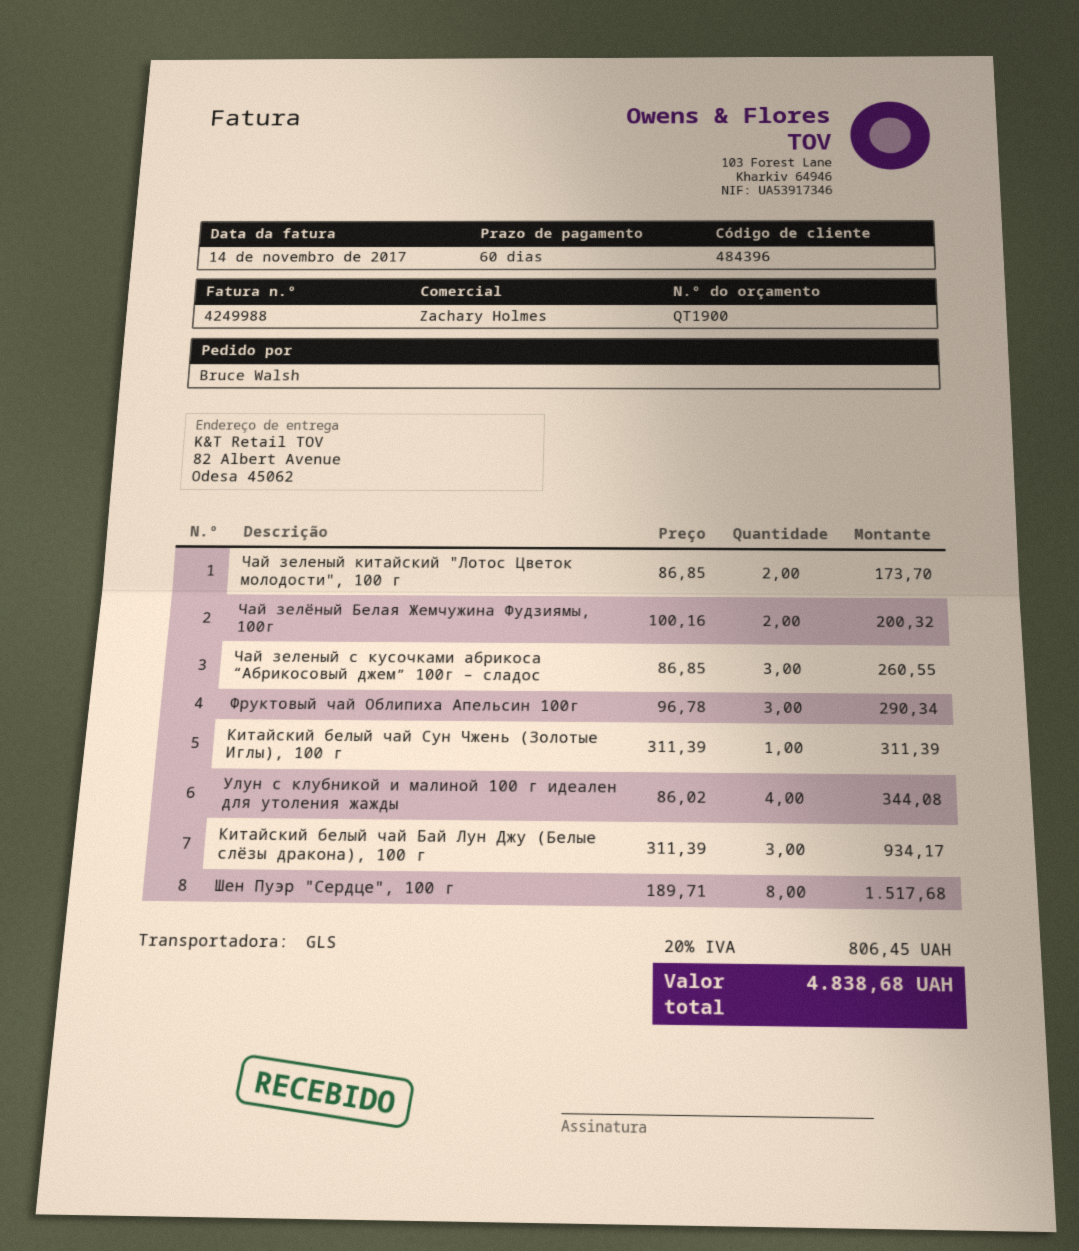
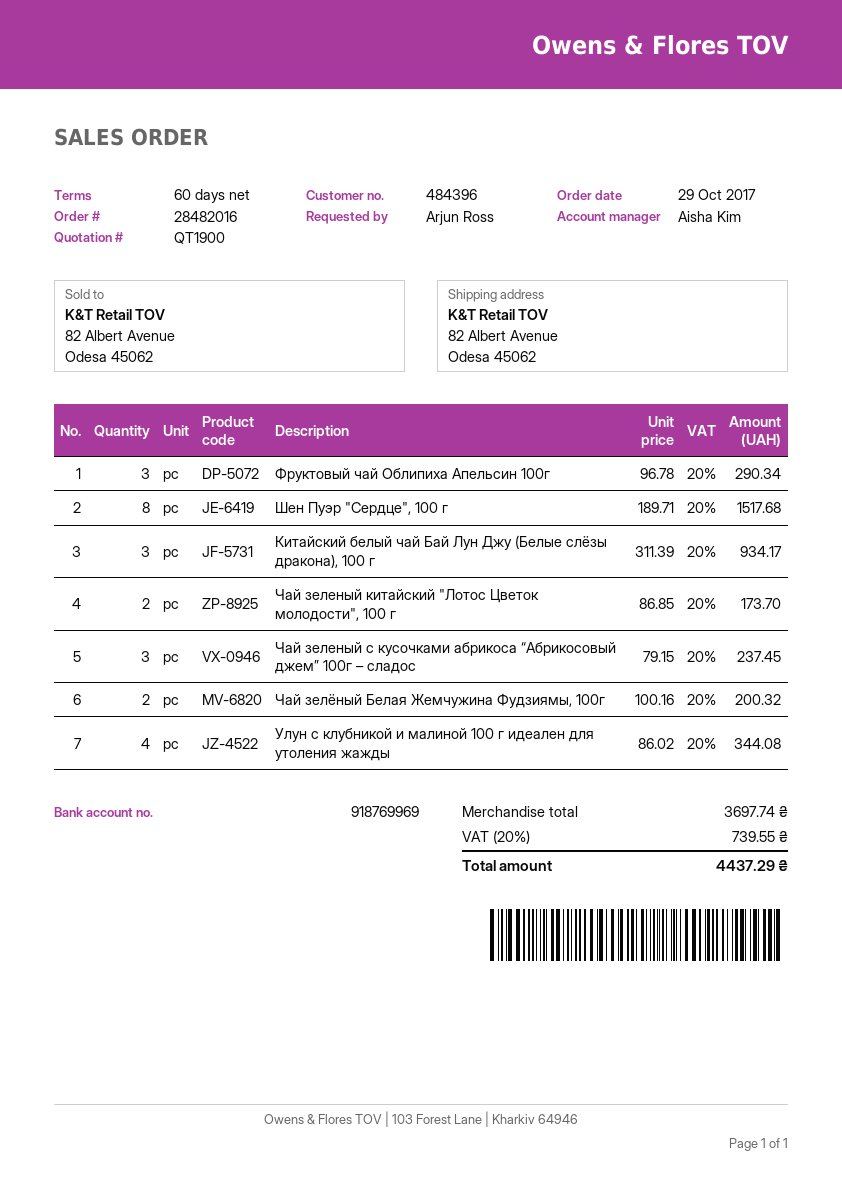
ordered by: Bruce Walsh -> Arjun Ross
sales rep: Zachary Holmes -> Aisha Kim
Чай зеленый с кусочками абрикоса “Абрикосовый джем” 100г – сладос: 3 x 86.85 = 260.55 -> 3 x 79.15 = 237.45
Китайский белый чай Сун Чжень (Золотые Иглы), 100 г: 1 x 311.39 = 311.39 -> none
tax: 20% = 806.45 -> 20% = 739.55
total: 4838.68 -> 4437.29

